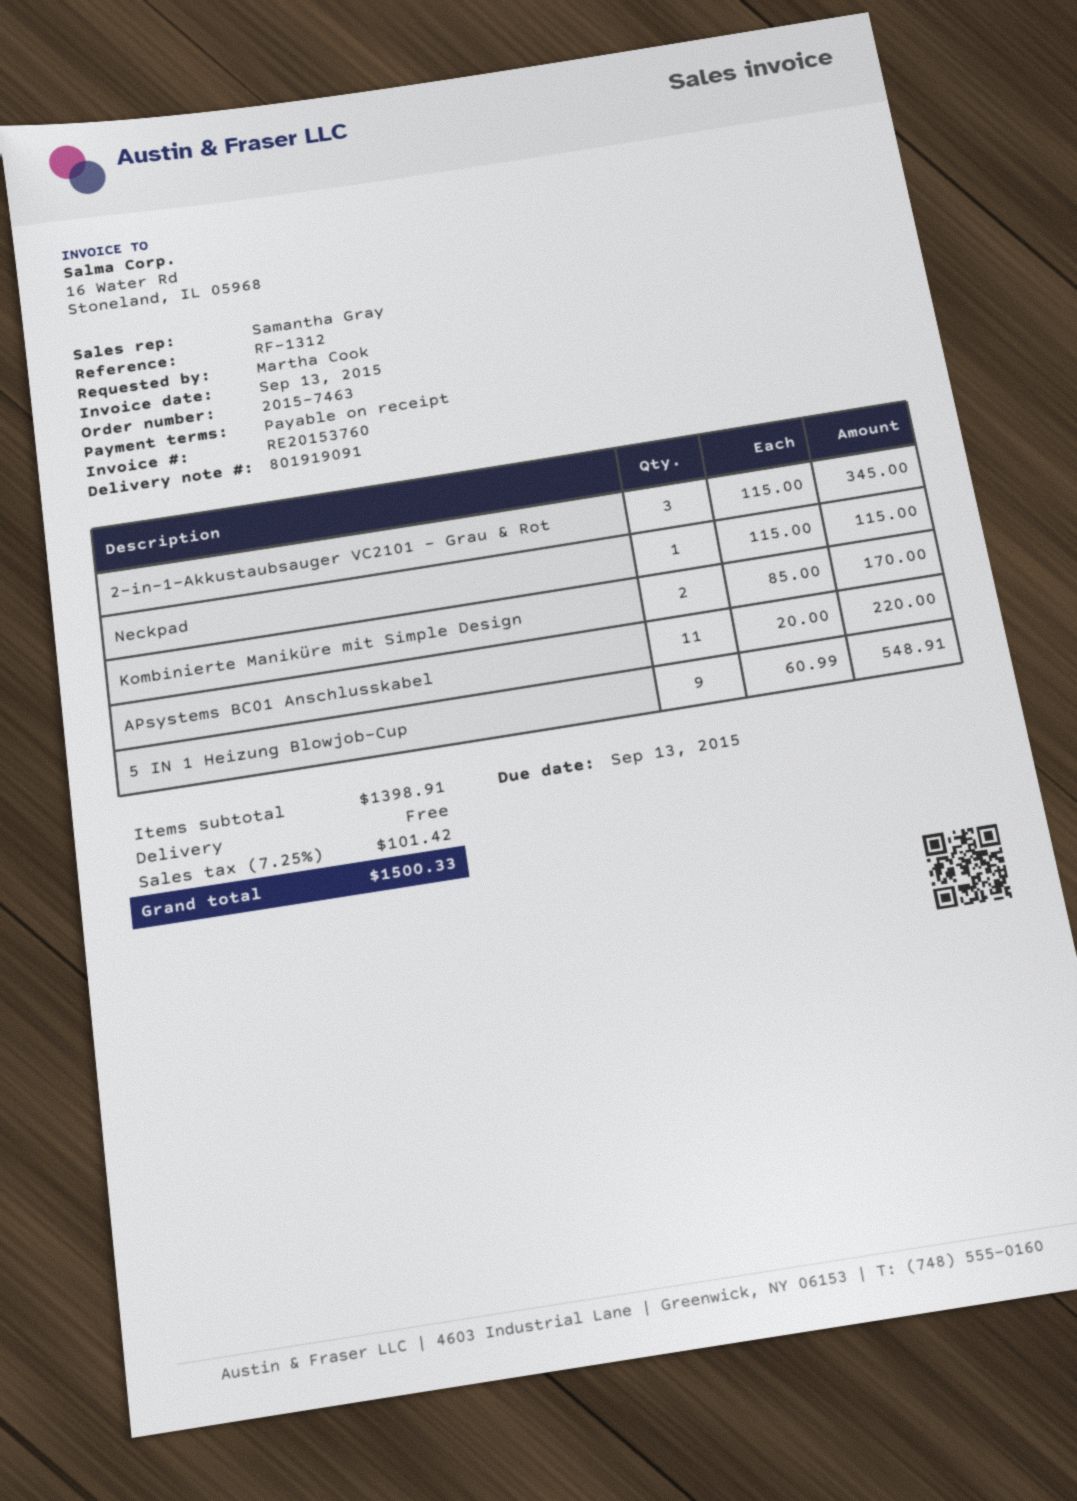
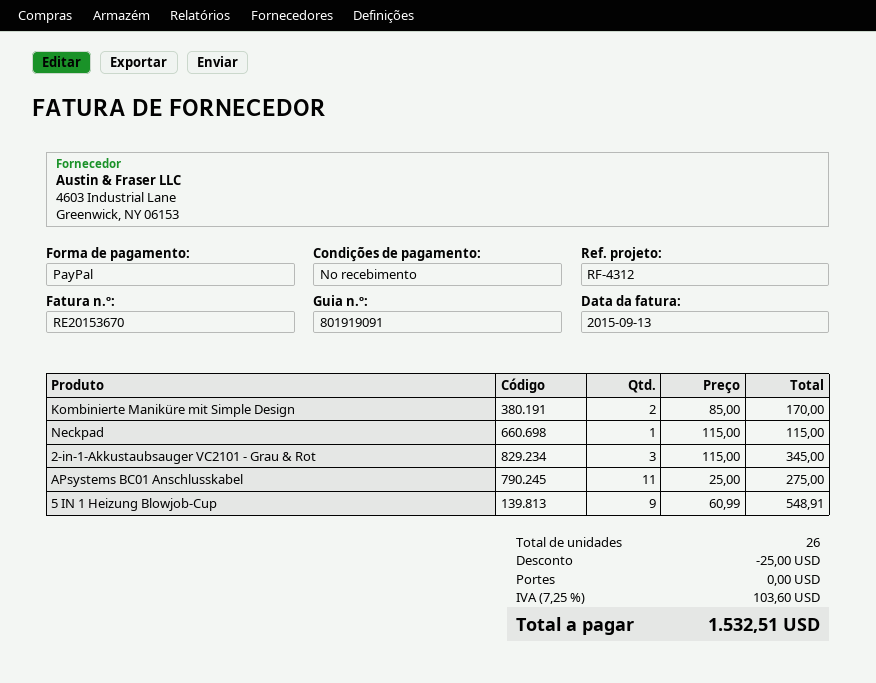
invoice number: RE20153760 -> RE20153670
reference: RF-1312 -> RF-4312
APsystems BC01 Anschlusskabel: 11 x 20.00 = 220.00 -> 11 x 25.00 = 275.00
discount: none -> 25.00
tax: 7.25% = 101.42 -> 7.25% = 103.60
total: 1500.33 -> 1532.51

